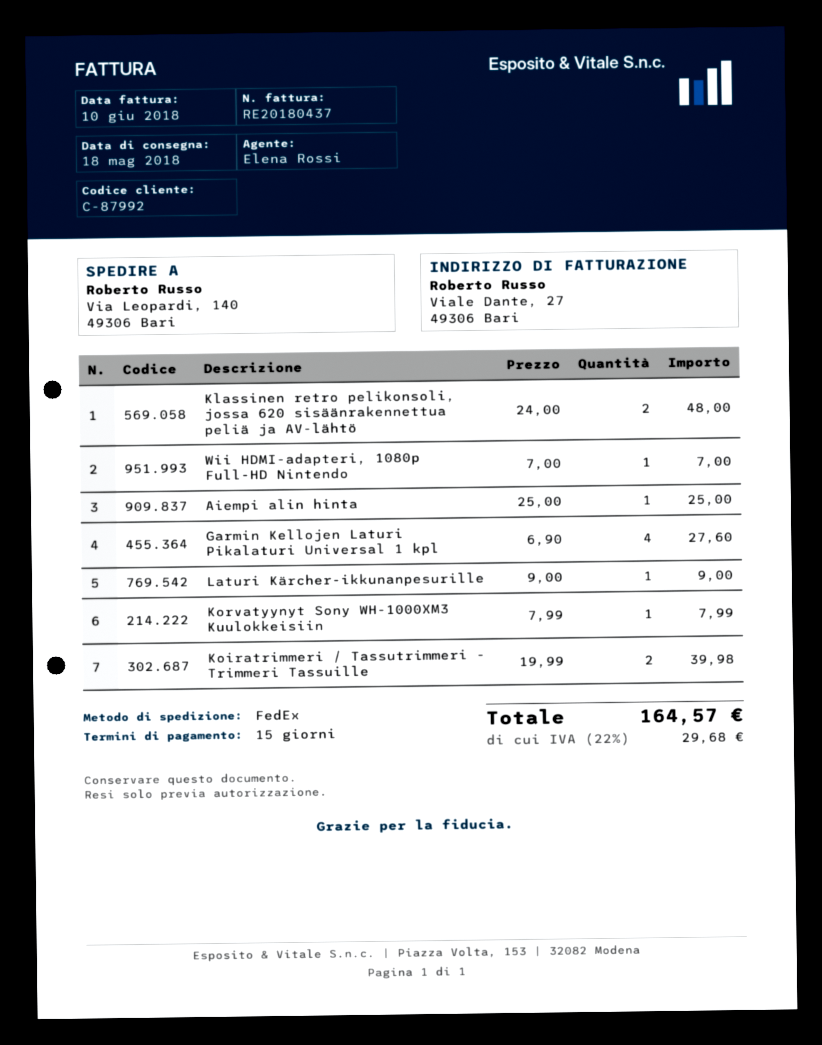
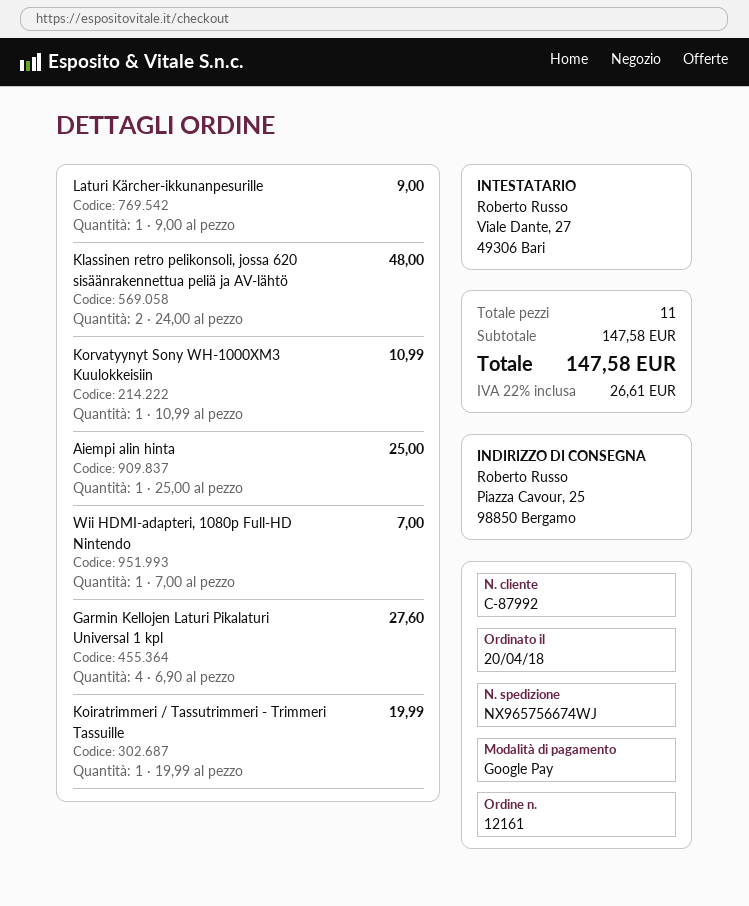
ship to: Via Leopardi, 140, 49306 Bari -> Piazza Cavour, 25, 98850 Bergamo
Korvatyynyt Sony WH-1000XM3 Kuulokkeisiin: 1 x 7.99 = 7.99 -> 1 x 10.99 = 10.99
Koiratrimmeri / Tassutrimmeri - Trimmeri Tassuille: 2 x 19.99 = 39.98 -> 1 x 19.99 = 19.99
tax: 22% = 29.68 -> 22% = 26.61
total: 164.57 -> 147.58

